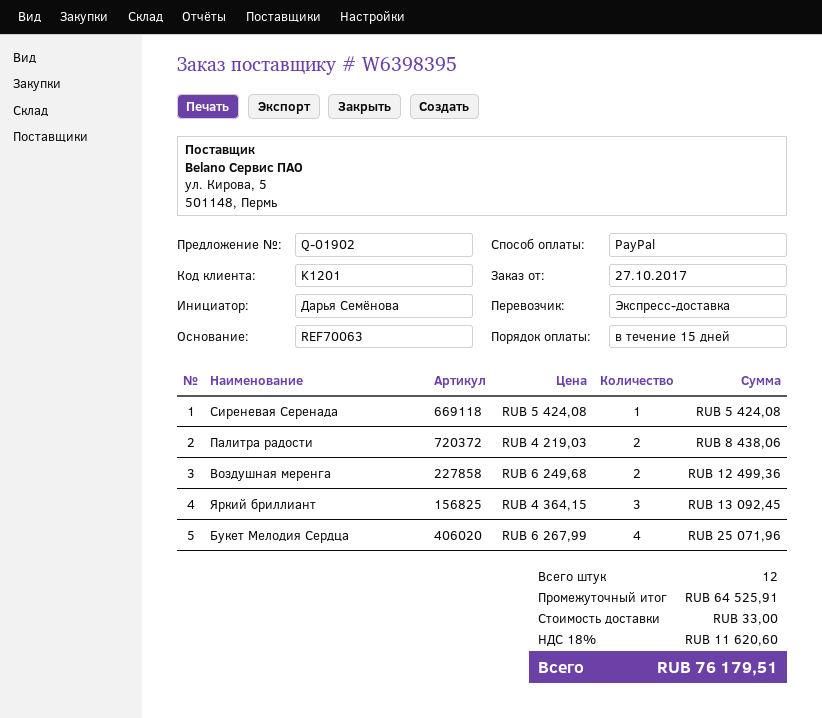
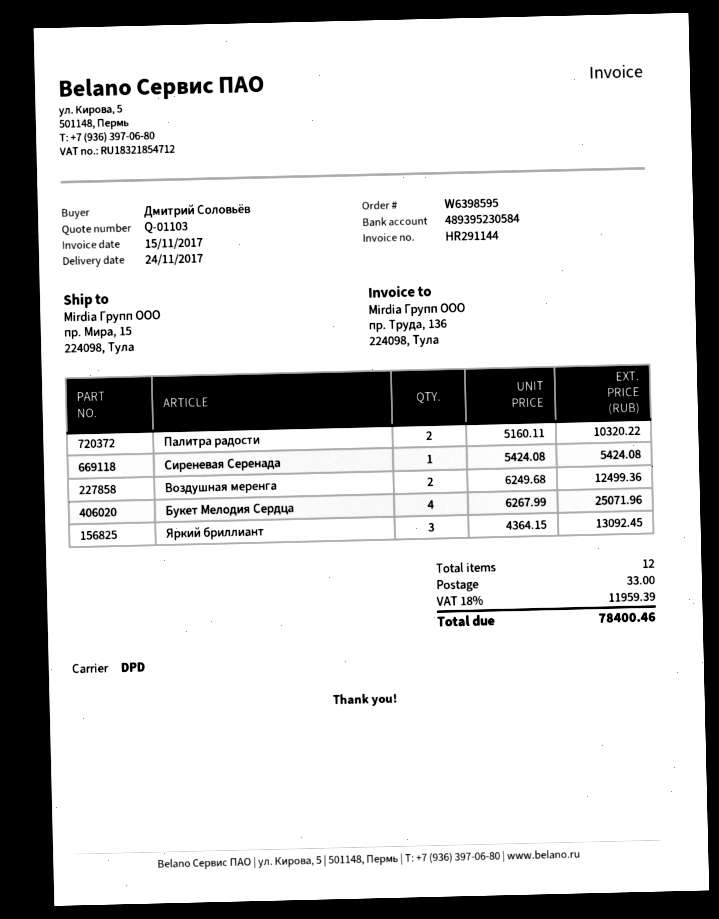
quote number: Q-01902 -> Q-01103
order number: W6398395 -> W6398595
ordered by: Дарья Семёнова -> Дмитрий Соловьёв
shipping method: express -> DPD
Палитра радости: 2 x 4219.03 = 8438.06 -> 2 x 5160.11 = 10320.22
tax: 18% = 11620.60 -> 18% = 11959.39
total: 76179.51 -> 78400.46

